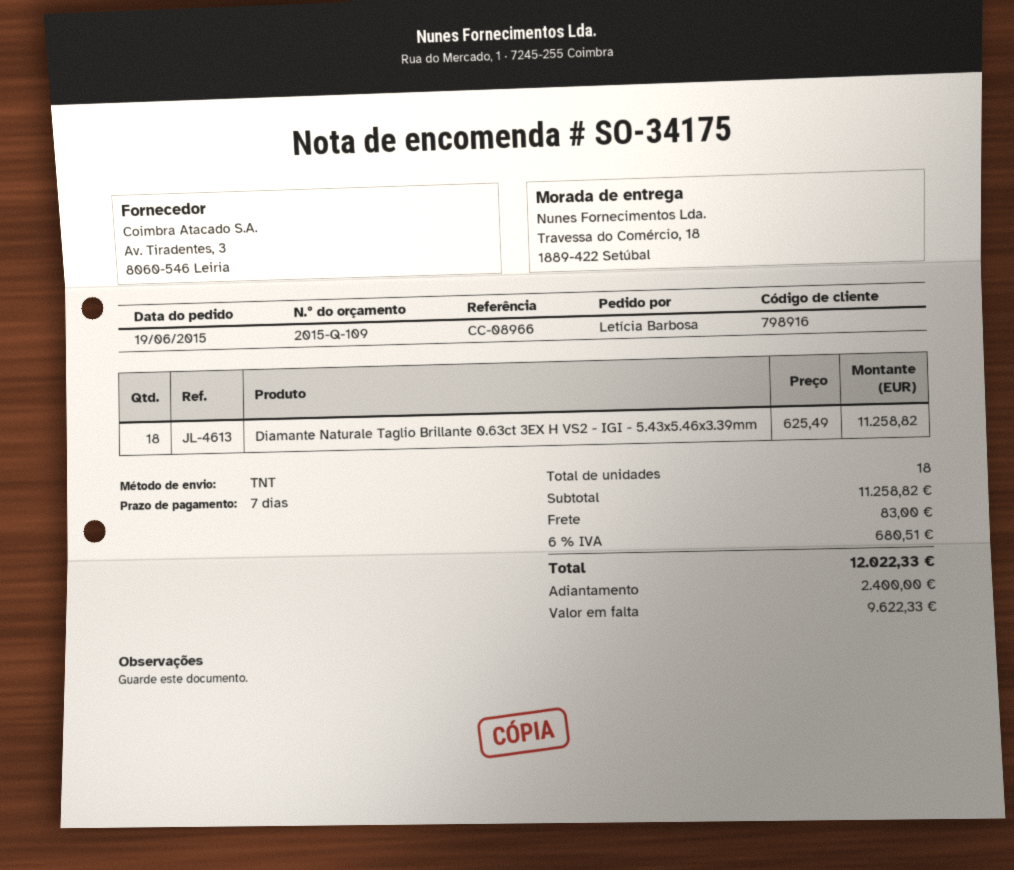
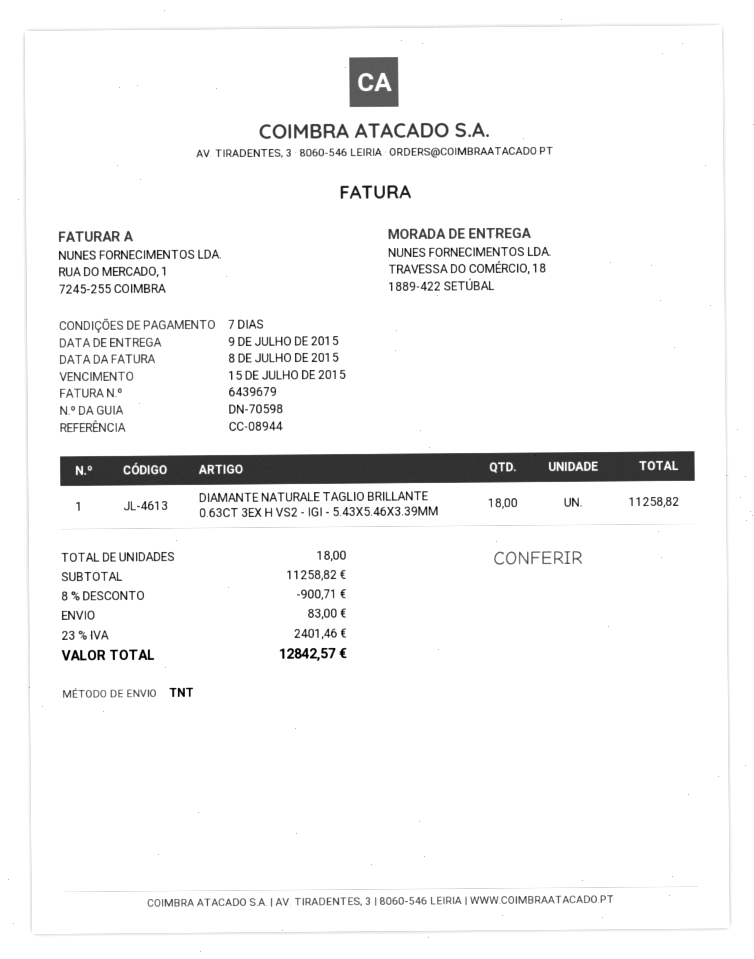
reference: CC-08966 -> CC-08944
discount: none -> 8% = 900.71
tax: 6% = 680.51 -> 23% = 2401.46
total: 12022.33 -> 12842.57

